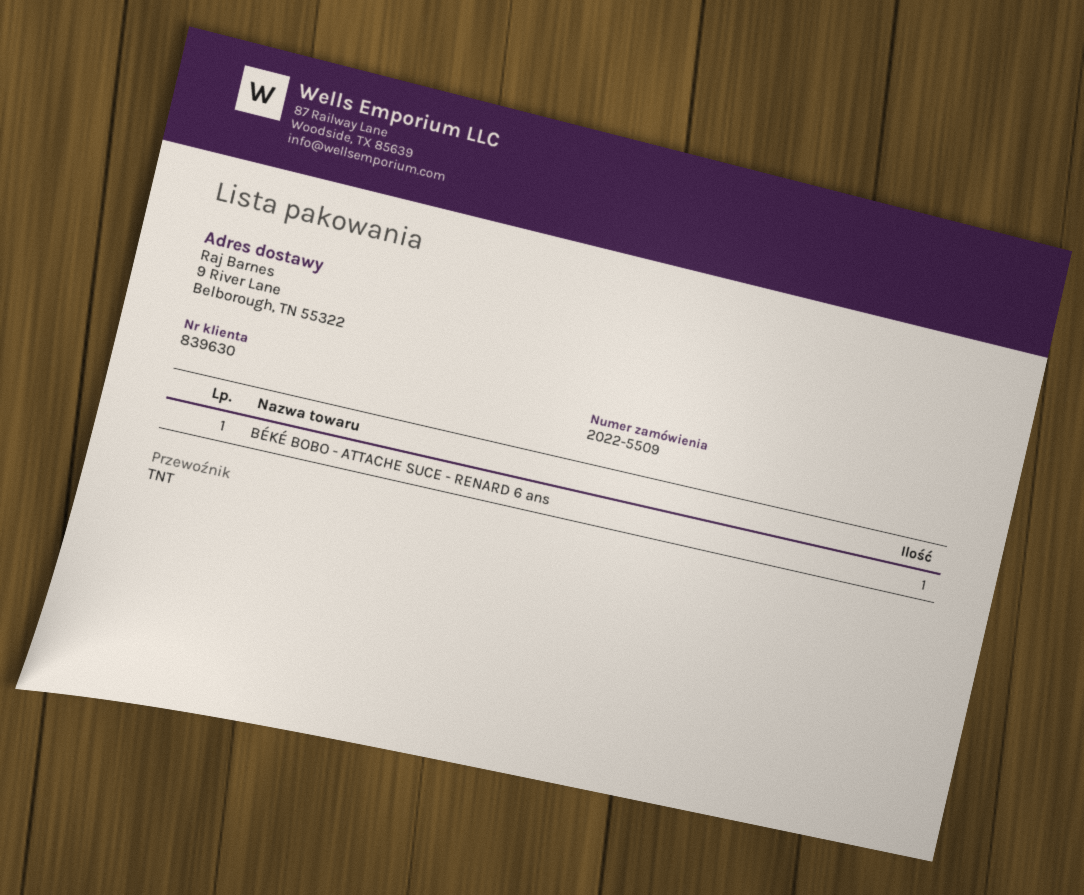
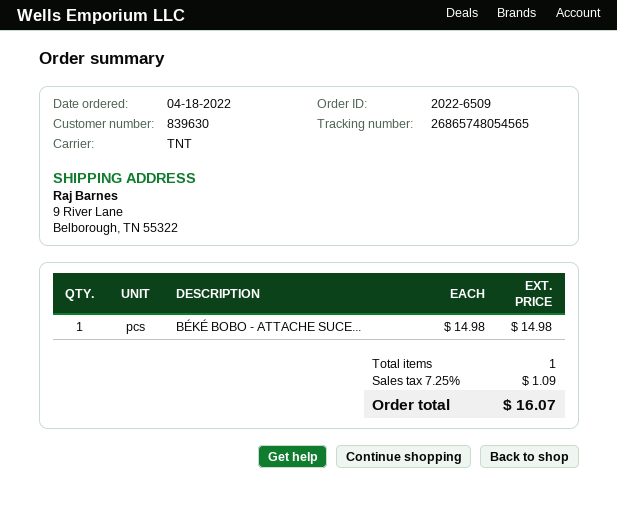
order number: 2022-5509 -> 2022-6509

